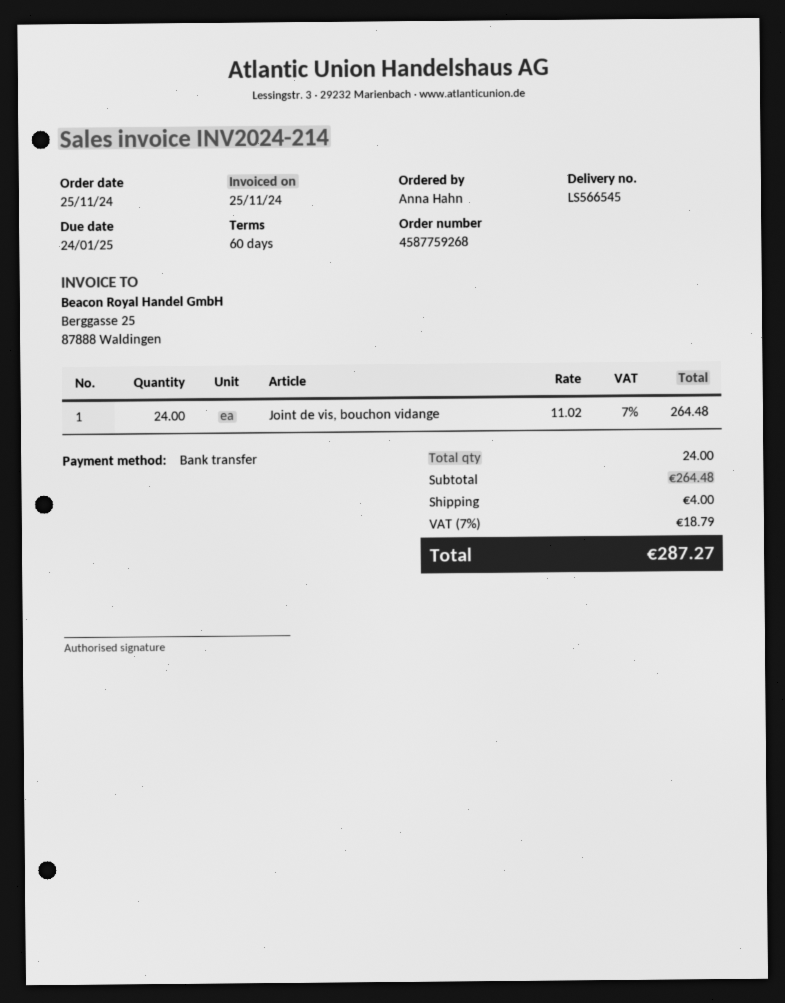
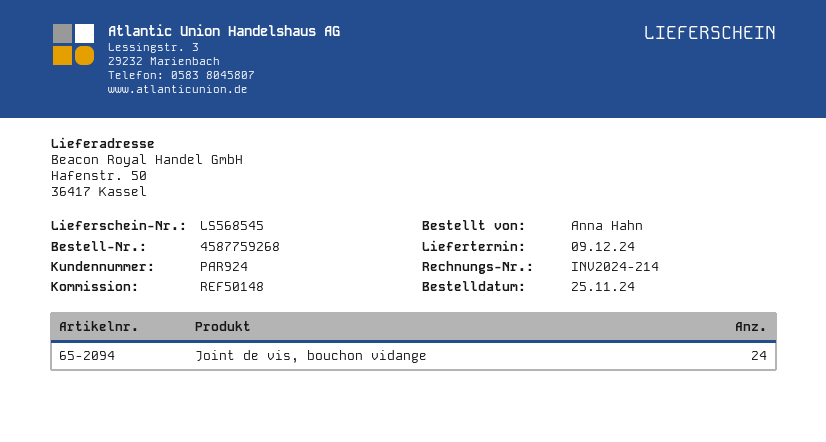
delivery note number: LS566545 -> LS568545

